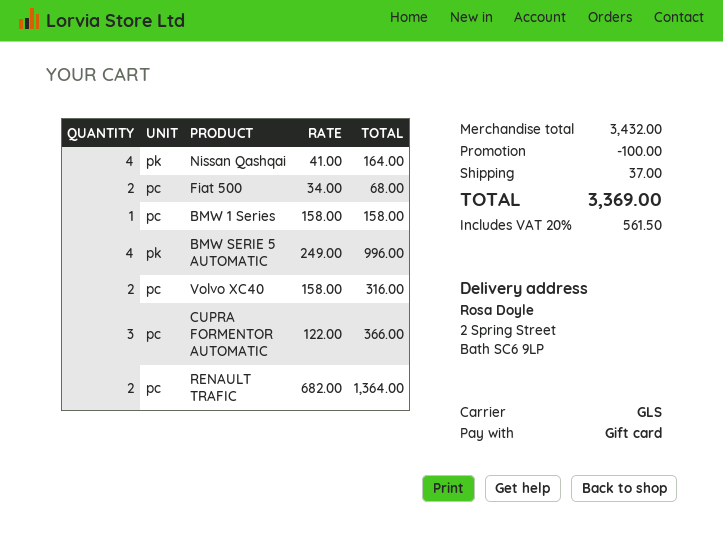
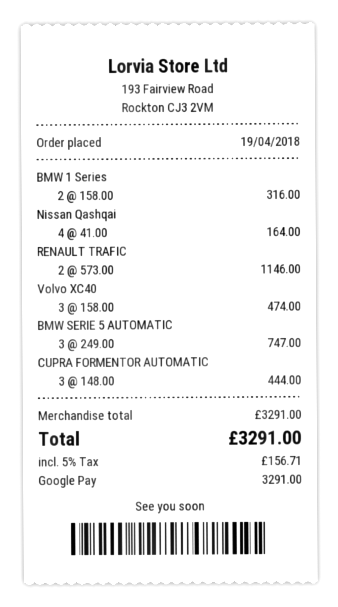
payment method: gift card -> Google Pay
Fiat 500: 2 x 34.00 = 68.00 -> none
BMW 1 Series: 1 x 158.00 = 158.00 -> 2 x 158.00 = 316.00
BMW SERIE 5 AUTOMATIC: 4 x 249.00 = 996.00 -> 3 x 249.00 = 747.00
Volvo XC40: 2 x 158.00 = 316.00 -> 3 x 158.00 = 474.00
CUPRA FORMENTOR AUTOMATIC: 3 x 122.00 = 366.00 -> 3 x 148.00 = 444.00
RENAULT TRAFIC: 2 x 682.00 = 1364.00 -> 2 x 573.00 = 1146.00
subtotal: 3432.00 -> 3291.00
discount: 100.00 -> none
shipping: 37.00 -> none
tax: 20% = 561.50 -> 5% = 156.71
total: 3369.00 -> 3291.00

